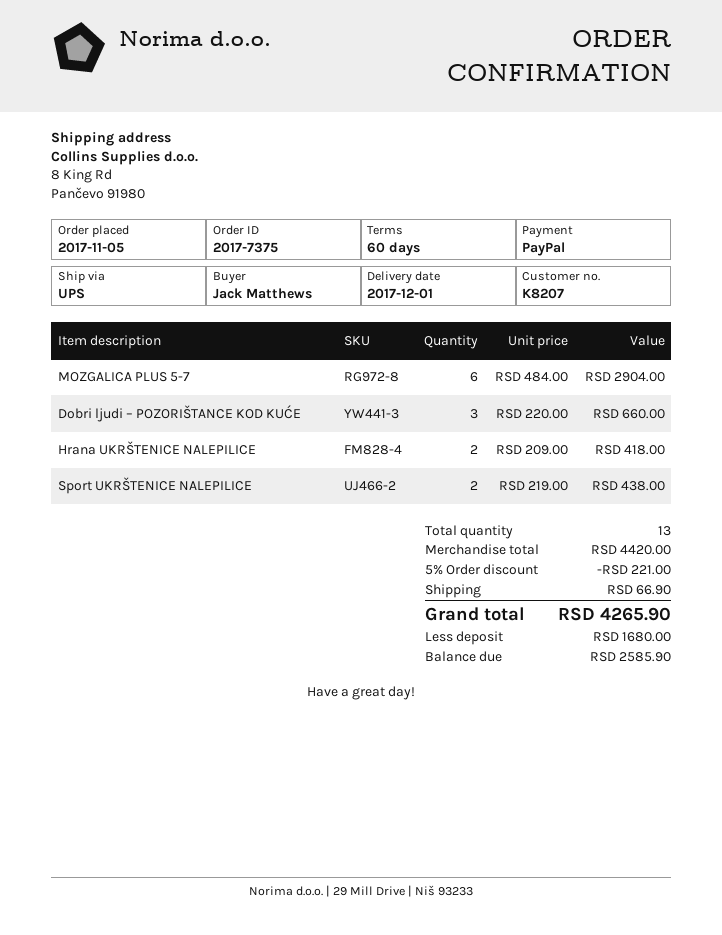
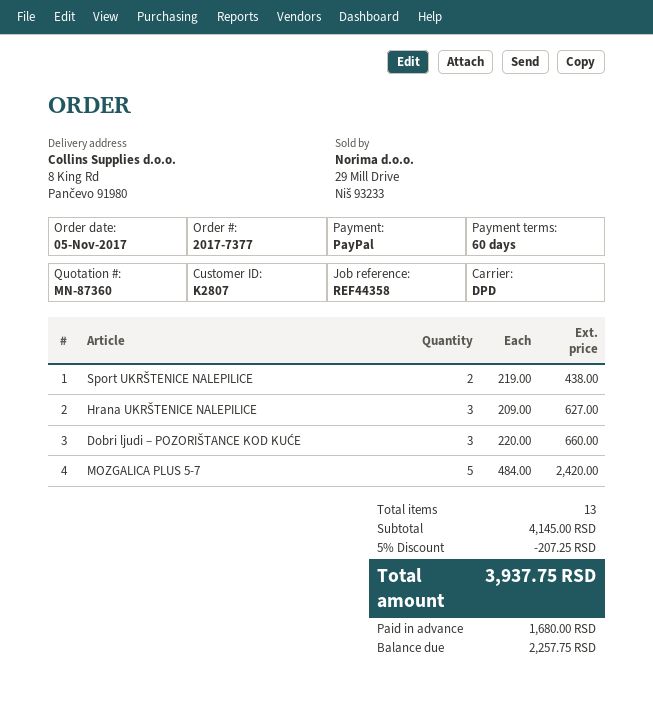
order number: 2017-7375 -> 2017-7377
customer number: K8207 -> K2807
shipping method: UPS -> DPD
MOZGALICA PLUS 5-7: 6 x 484.00 = 2904.00 -> 5 x 484.00 = 2420.00
Hrana UKRŠTENICE NALEPILICE: 2 x 209.00 = 418.00 -> 3 x 209.00 = 627.00
subtotal: 4420.00 -> 4145.00
discount: 5% = 221.00 -> 5% = 207.25
shipping: 66.90 -> none
total: 4265.90 -> 3937.75
balance: 2585.90 -> 2257.75

